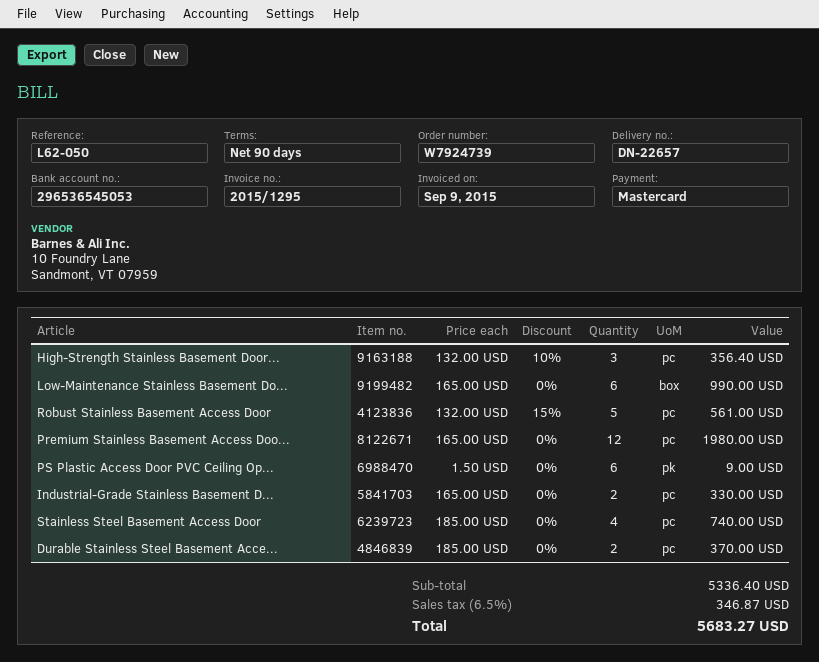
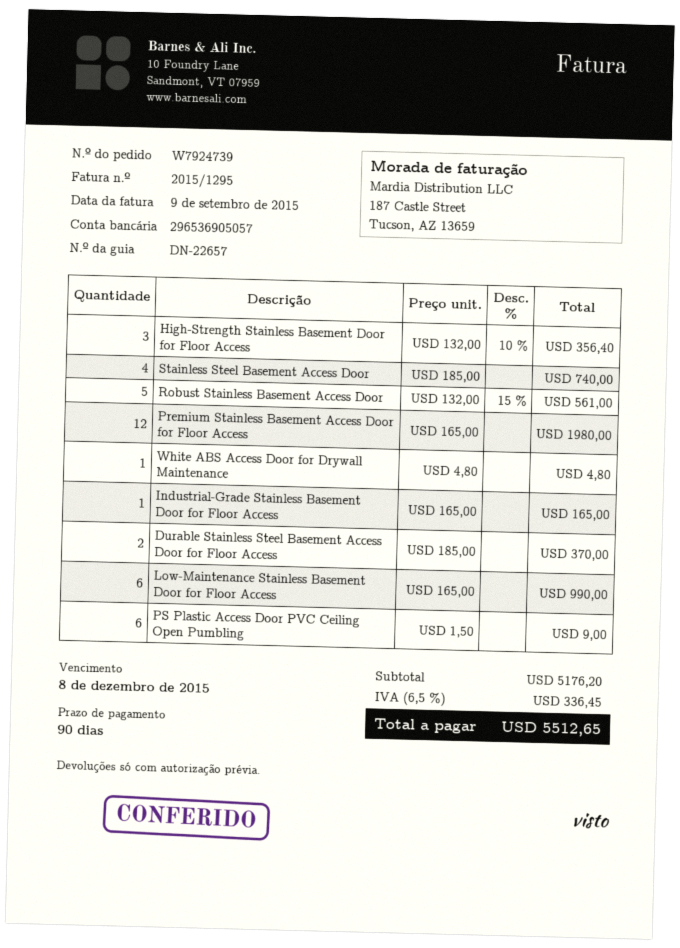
bank account: 296536545053 -> 296536905057
Industrial-Grade Stainless Basement D...: 2 x 165.00 = 330.00 -> 1 x 165.00 = 165.00
White ABS Access Door for Drywall Maintenance: none -> 1 x 4.80 = 4.80
subtotal: 5336.40 -> 5176.20
tax: 6.5% = 346.87 -> 6.5% = 336.45
total: 5683.27 -> 5512.65

